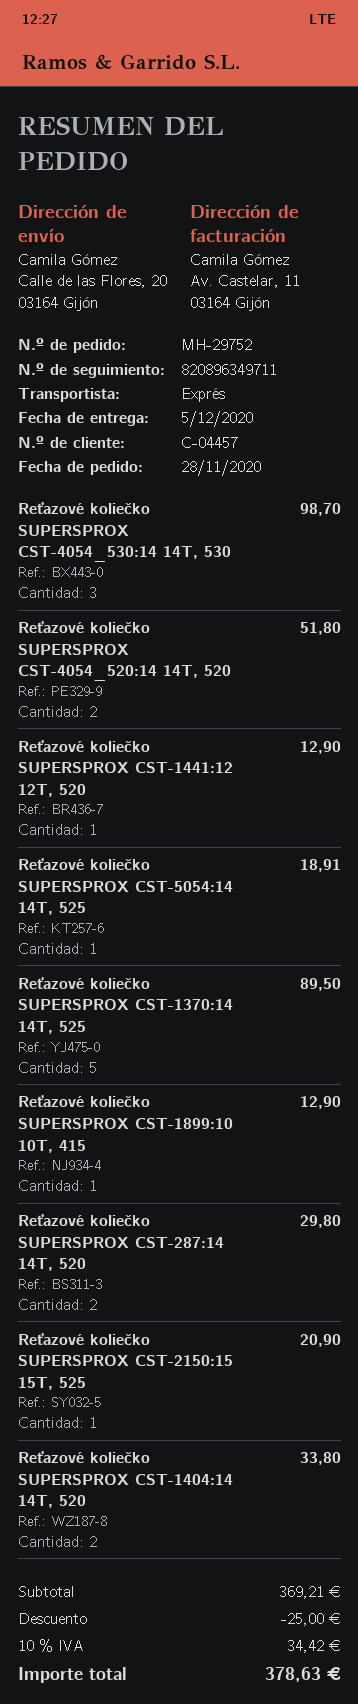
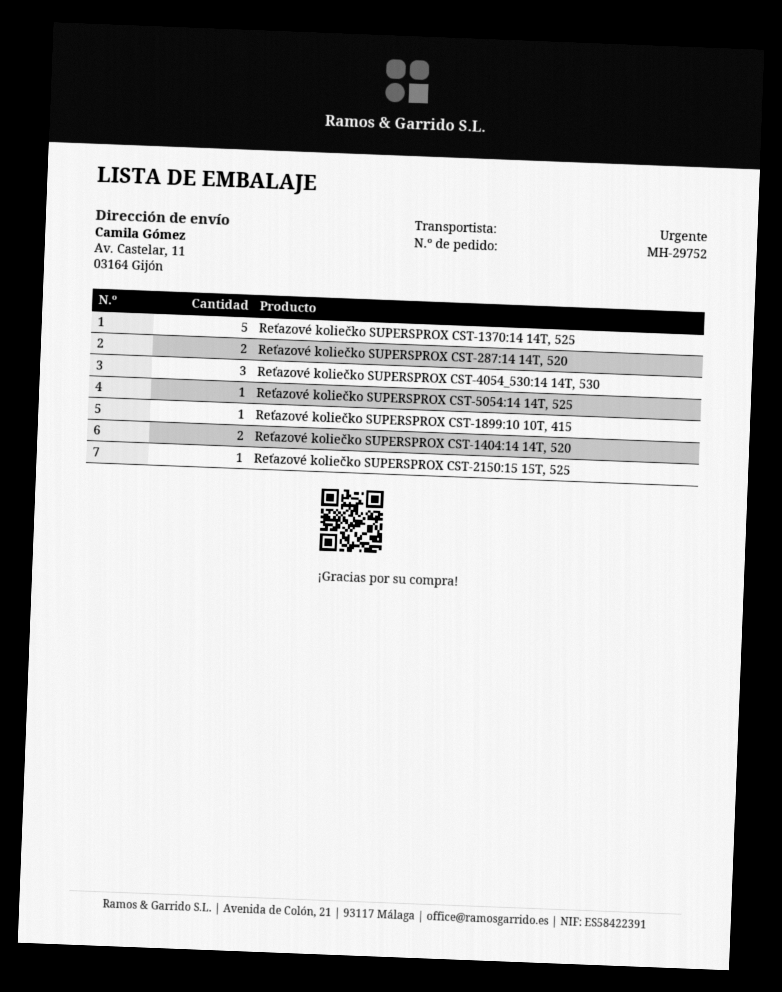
ship to: Calle de las Flores, 20, 03164 Gijón -> Av. Castelar, 11, 03164 Gijón
Reťazové koliečko SUPERSPROX CST-4054_520:14 14T, 520: 2 -> none
Reťazové koliečko SUPERSPROX CST-1441:12 12T, 520: 1 -> none

